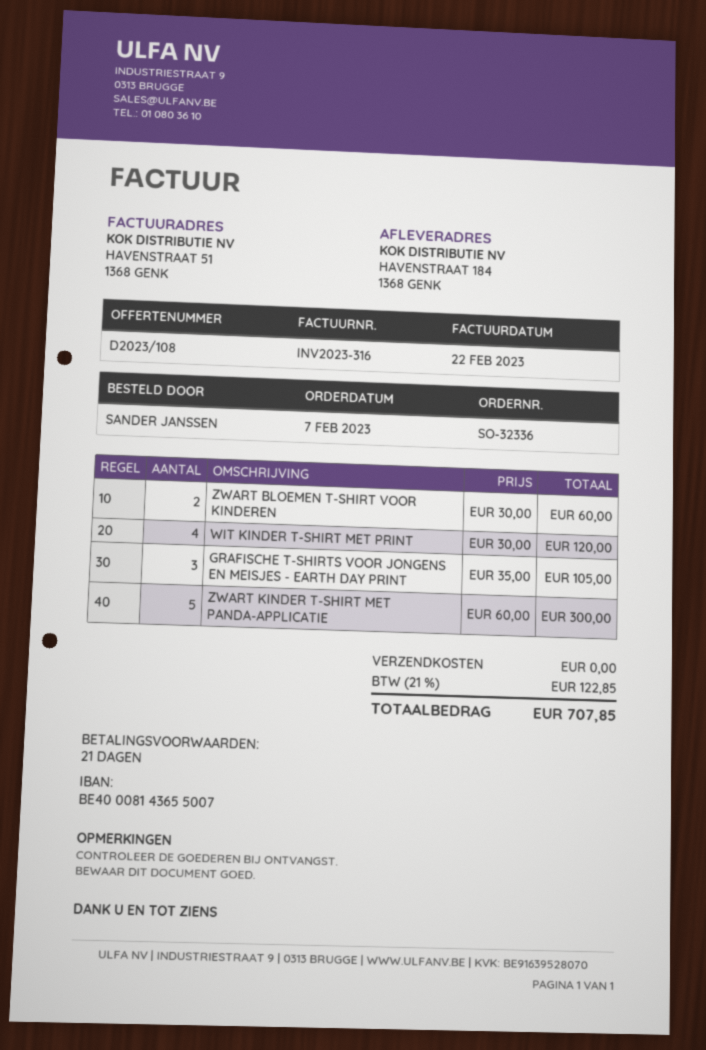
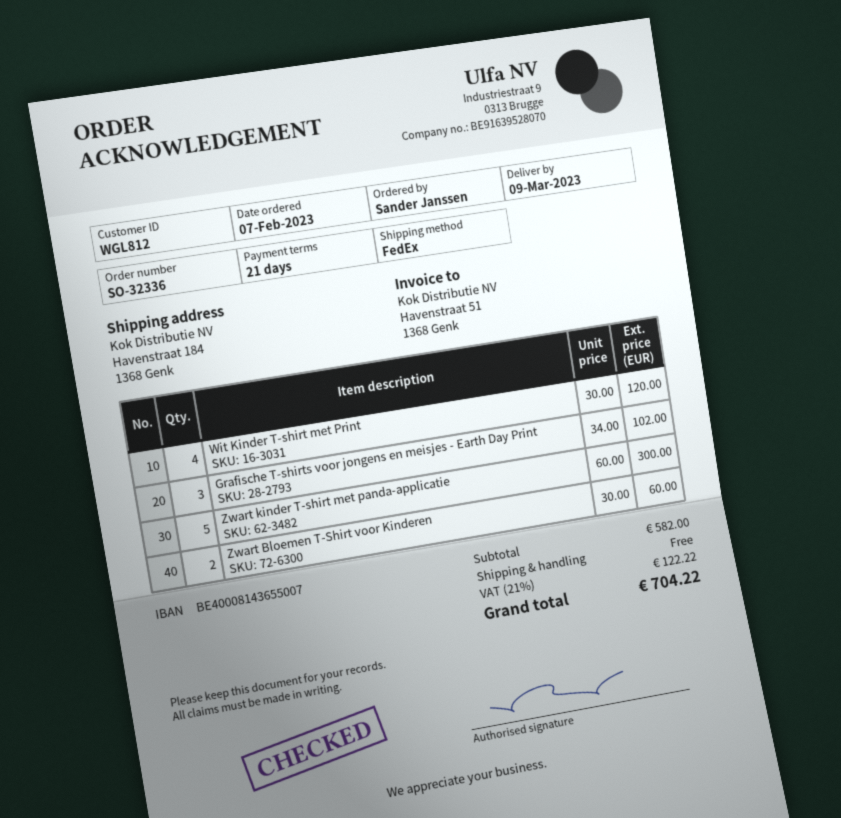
GRAFISCHE T-SHIRTS VOOR JONGENS EN MEISJES - EARTH DAY PRINT: 3 x 35.00 = 105.00 -> 3 x 34.00 = 102.00
tax: 21% = 122.85 -> 21% = 122.22
total: 707.85 -> 704.22

